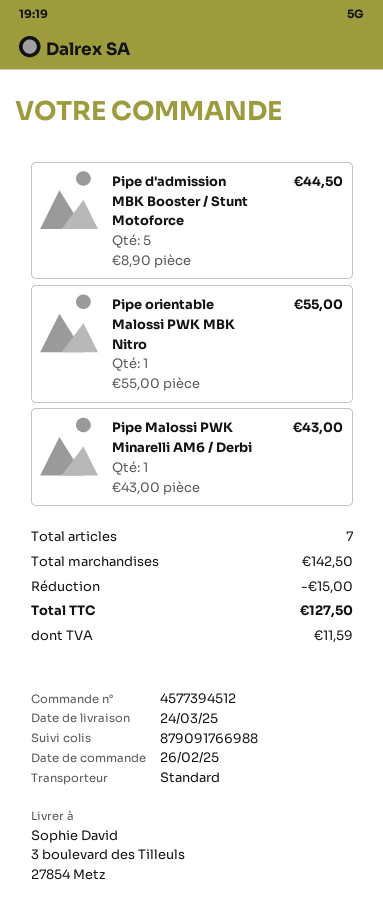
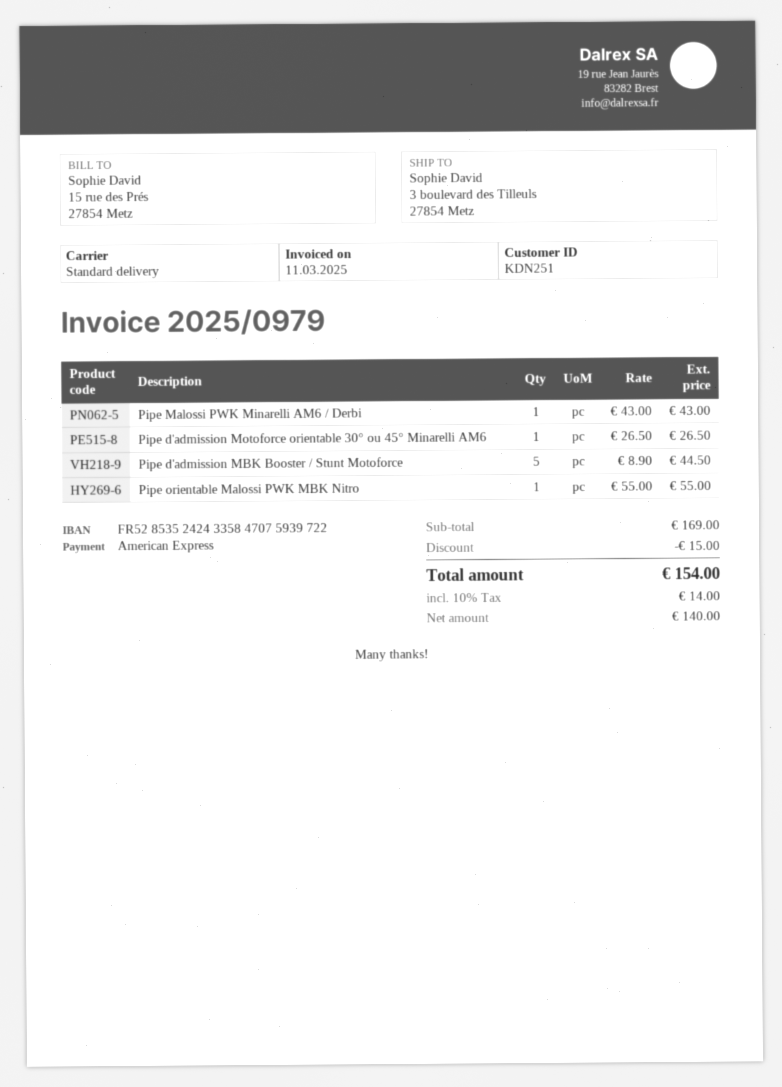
Pipe d'admission Motoforce orientable 30° ou 45° Minarelli AM6: none -> 1 x 26.50 = 26.50
subtotal: 142.50 -> 169.00
tax: 11.59 -> 14.00
total: 127.50 -> 154.00

